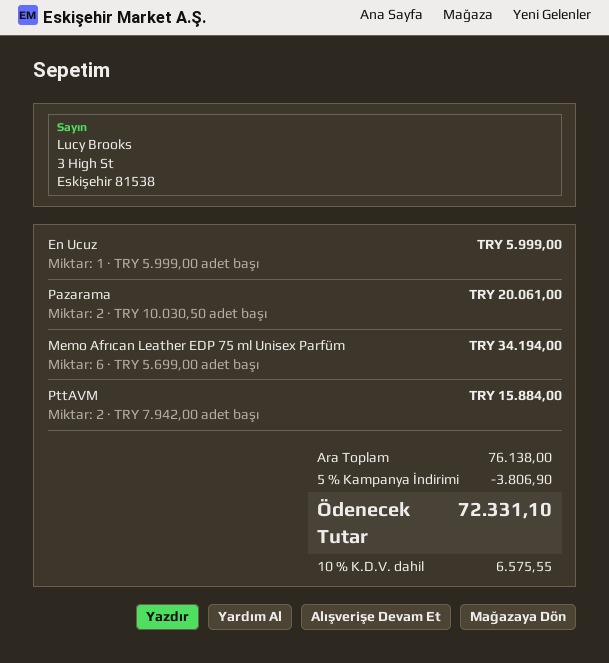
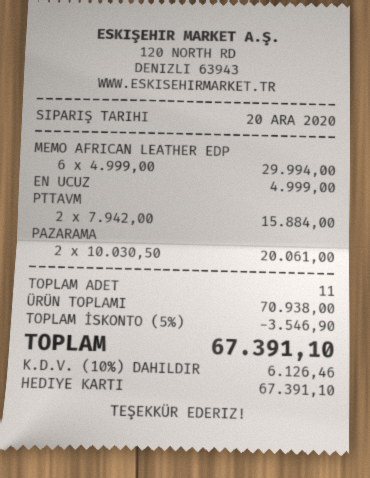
En Ucuz: 1 x 5999.00 = 5999.00 -> 1 x 4999.00 = 4999.00
Memo Afrıcan Leather EDP 75 ml Unisex Parfüm: 6 x 5699.00 = 34194.00 -> 6 x 4999.00 = 29994.00
subtotal: 76138.00 -> 70938.00
discount: 5% = 3806.90 -> 5% = 3546.90
tax: 10% = 6575.55 -> 10% = 6126.46
total: 72331.10 -> 67391.10

